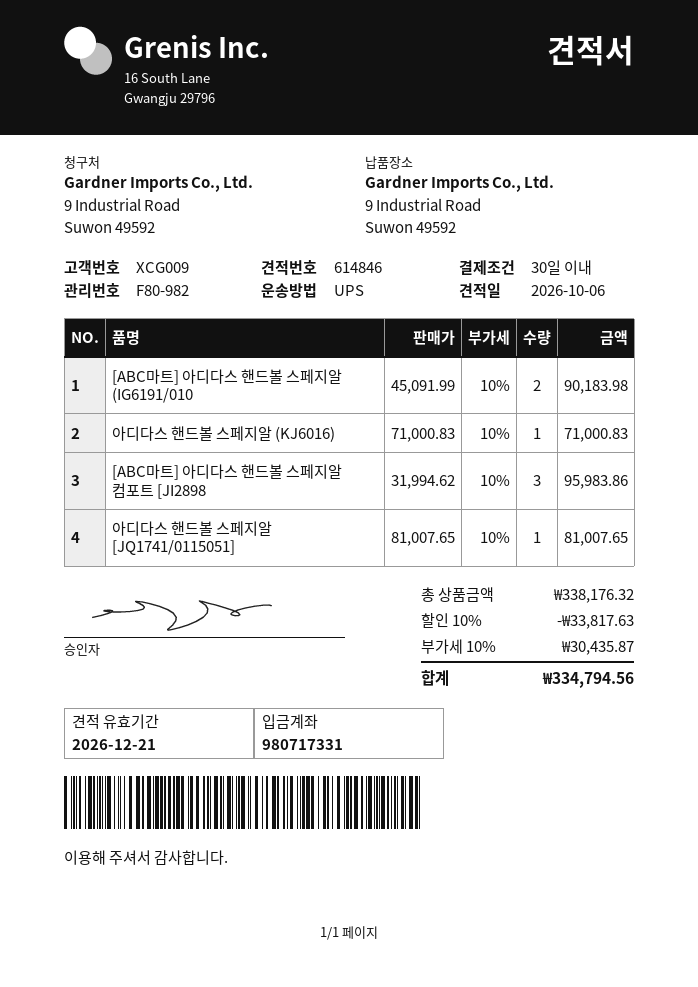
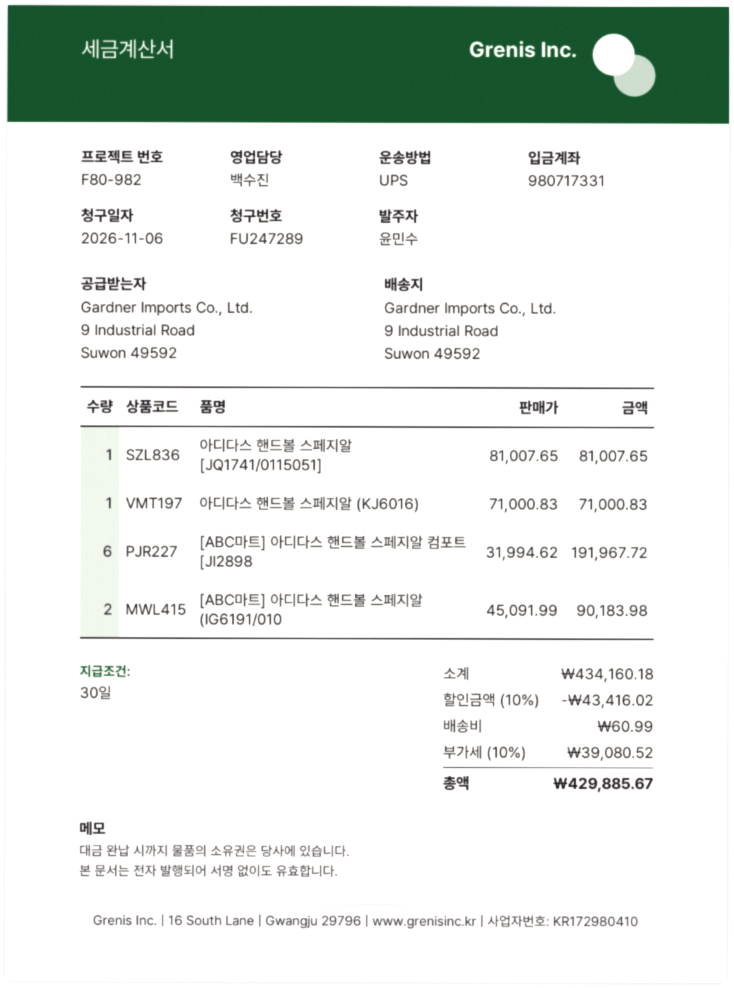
[ABC마트] 아디다스 핸드볼 스페지알 컴포트 [JI2898: 3 x 31994.62 = 95983.86 -> 6 x 31994.62 = 191967.72
subtotal: 338176.32 -> 434160.18
discount: 10% = 33817.63 -> 10% = 43416.02
shipping: none -> 60.99
tax: 10% = 30435.87 -> 10% = 39080.52
total: 334794.56 -> 429885.67

